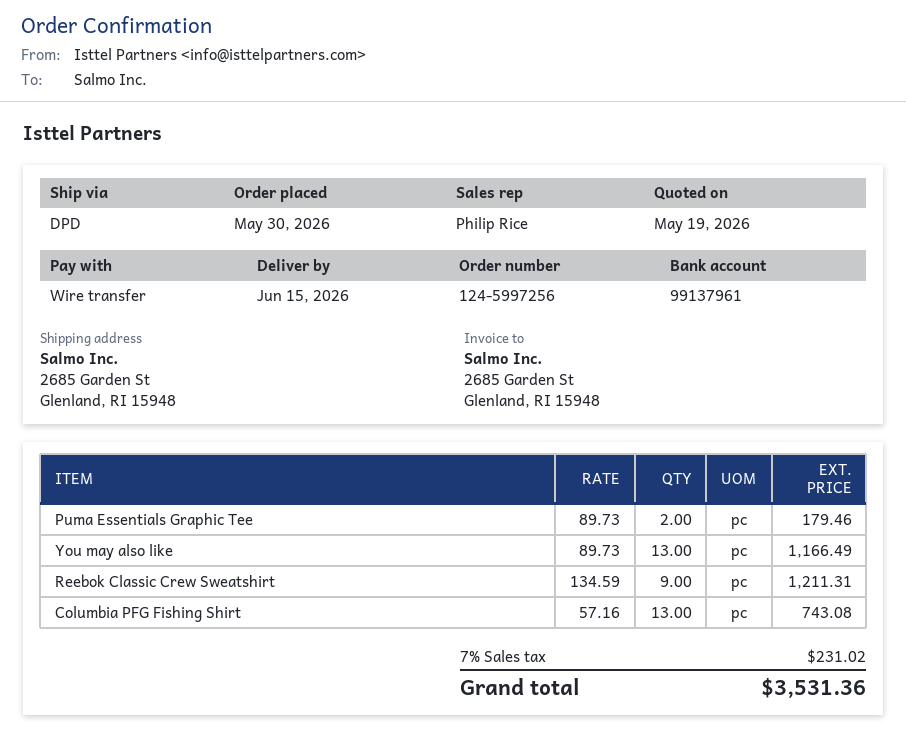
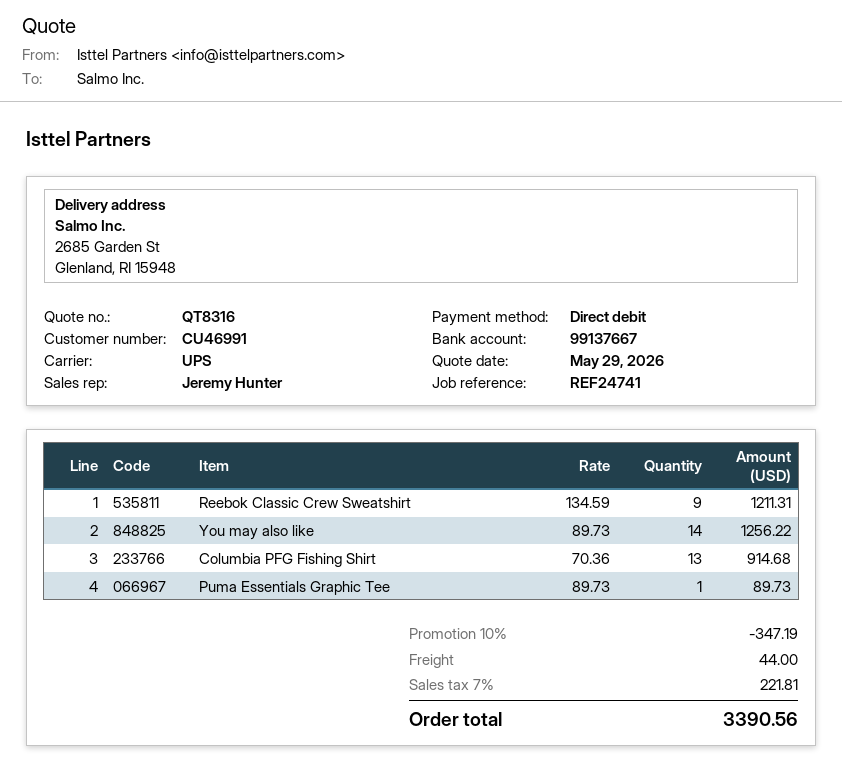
quote date: 2026-05-19 -> 2026-05-29
sales rep: Philip Rice -> Jeremy Hunter
payment method: bank transfer -> direct debit
bank account: 99137961 -> 99137667
shipping method: DPD -> UPS
Puma Essentials Graphic Tee: 2 x 89.73 = 179.46 -> 1 x 89.73 = 89.73
You may also like: 13 x 89.73 = 1166.49 -> 14 x 89.73 = 1256.22
Columbia PFG Fishing Shirt: 13 x 57.16 = 743.08 -> 13 x 70.36 = 914.68
discount: none -> 10% = 347.19
shipping: none -> 44.00
tax: 7% = 231.02 -> 7% = 221.81
total: 3531.36 -> 3390.56

